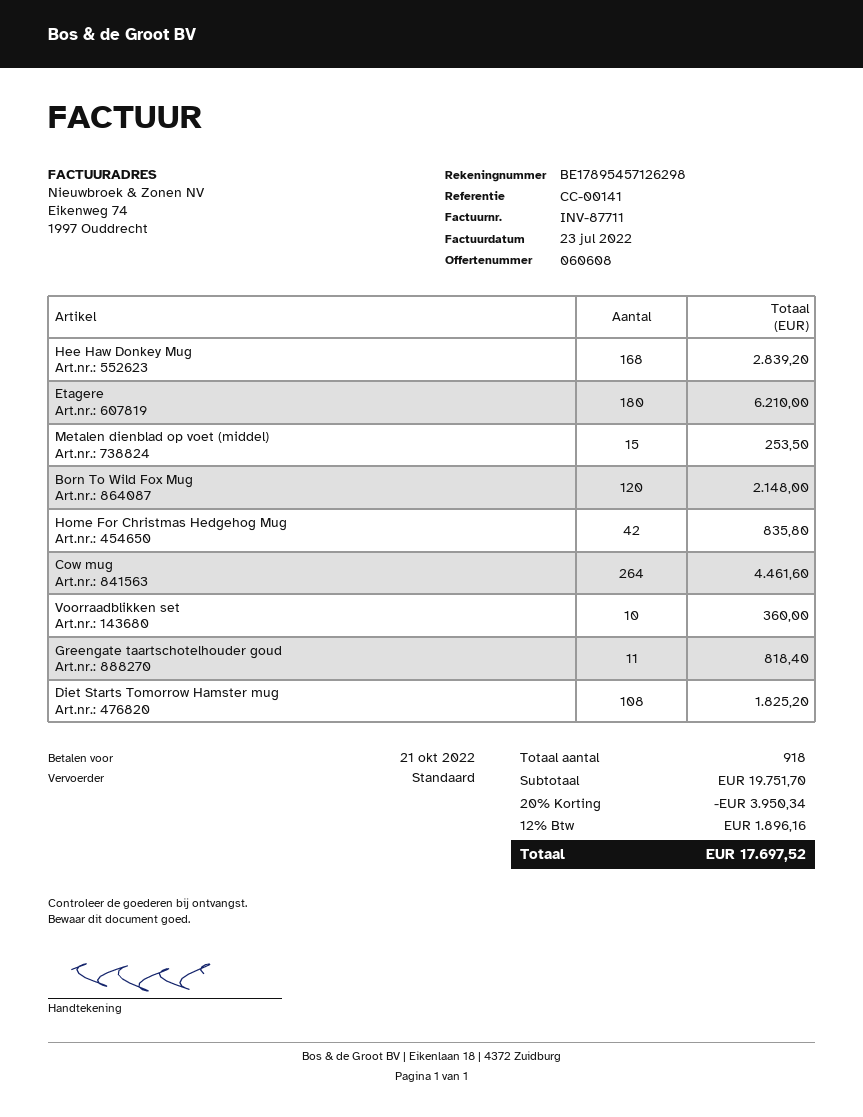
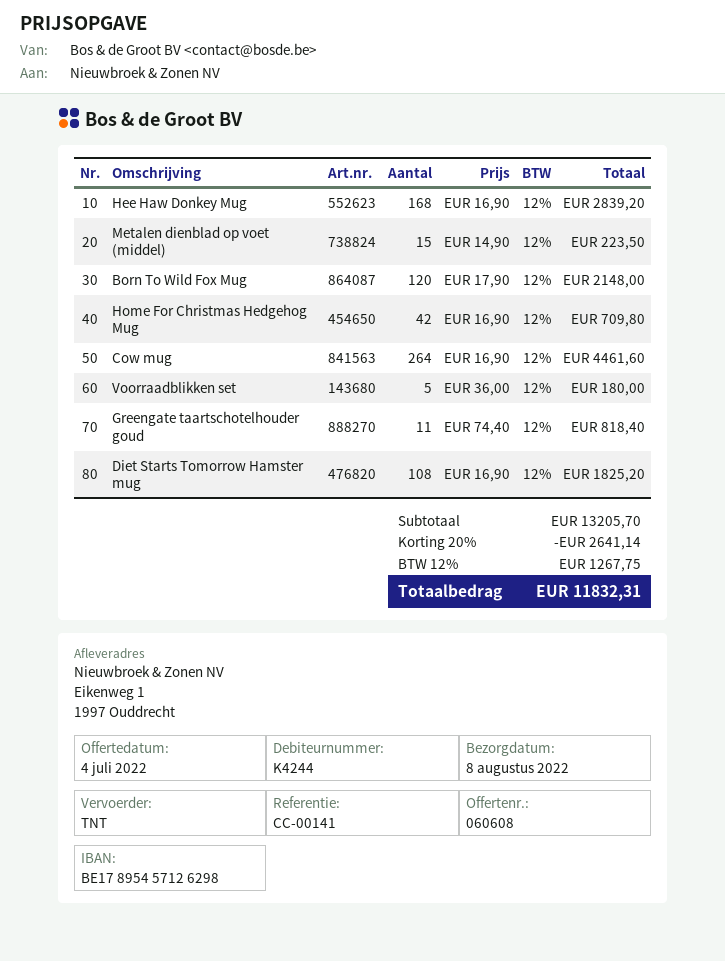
shipping method: standard -> TNT
Etagere: 180 for 6210.00 -> none
Metalen dienblad op voet (middel): 15 for 253.50 -> 15 for 223.50
Home For Christmas Hedgehog Mug: 42 for 835.80 -> 42 for 709.80
Voorraadblikken set: 10 for 360.00 -> 5 for 180.00
subtotal: 19751.70 -> 13205.70
discount: 20% = 3950.34 -> 20% = 2641.14
tax: 12% = 1896.16 -> 12% = 1267.75
total: 17697.52 -> 11832.31

